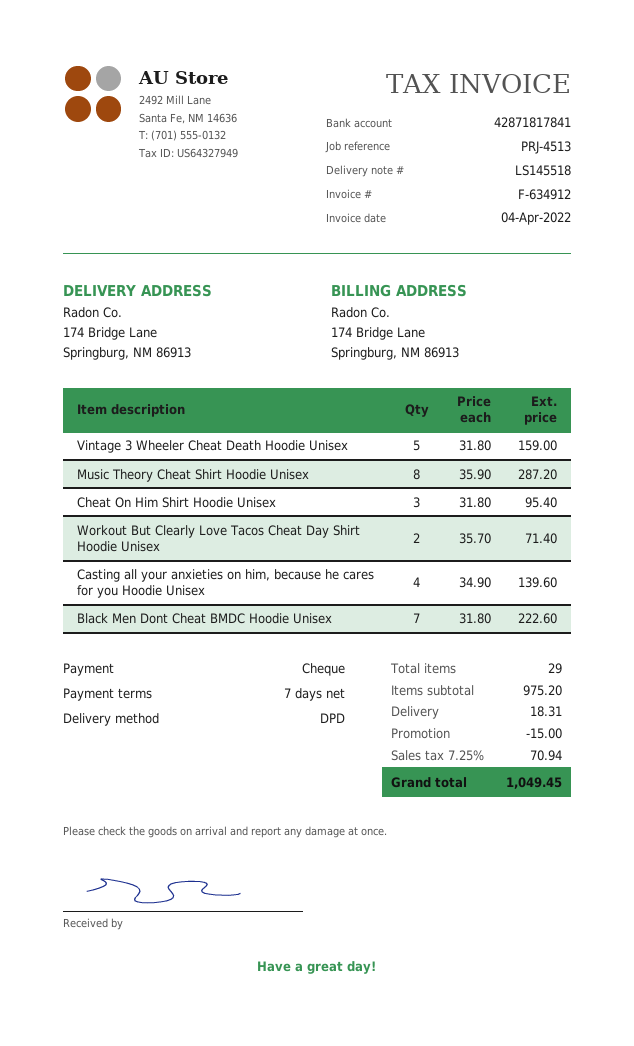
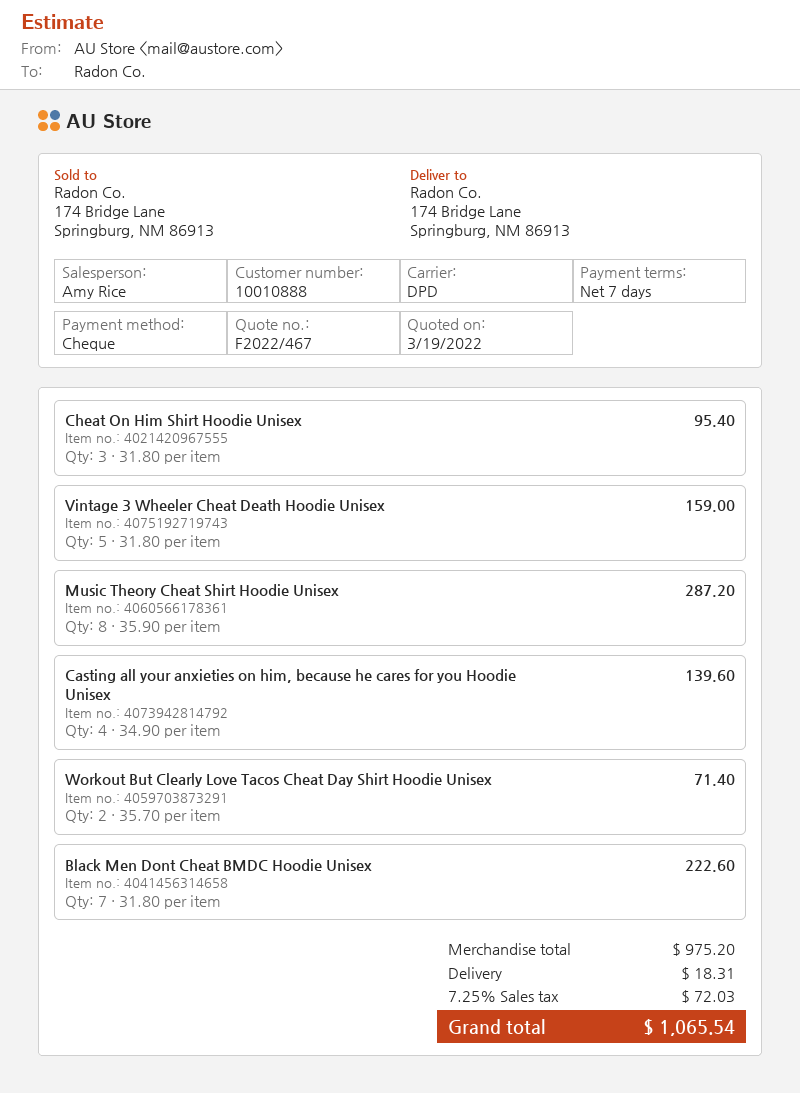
discount: 15.00 -> none
tax: 7.25% = 70.94 -> 7.25% = 72.03
total: 1049.45 -> 1065.54

